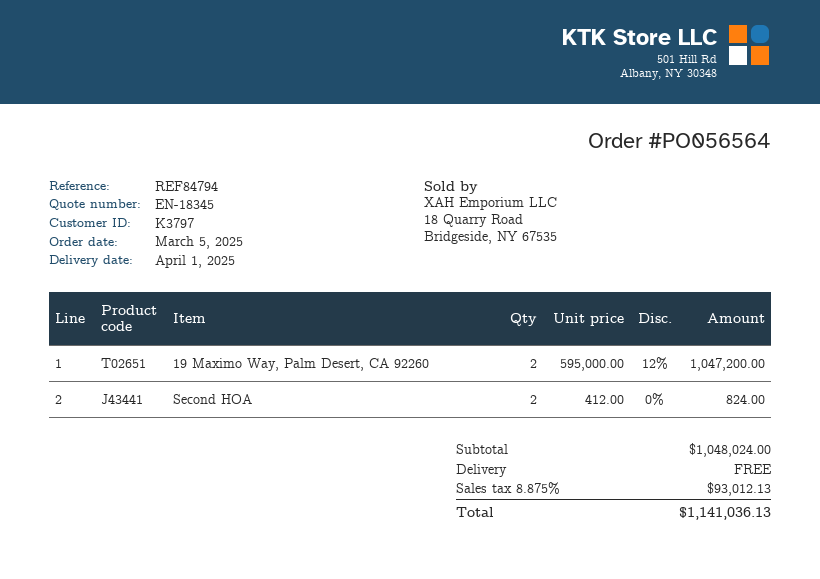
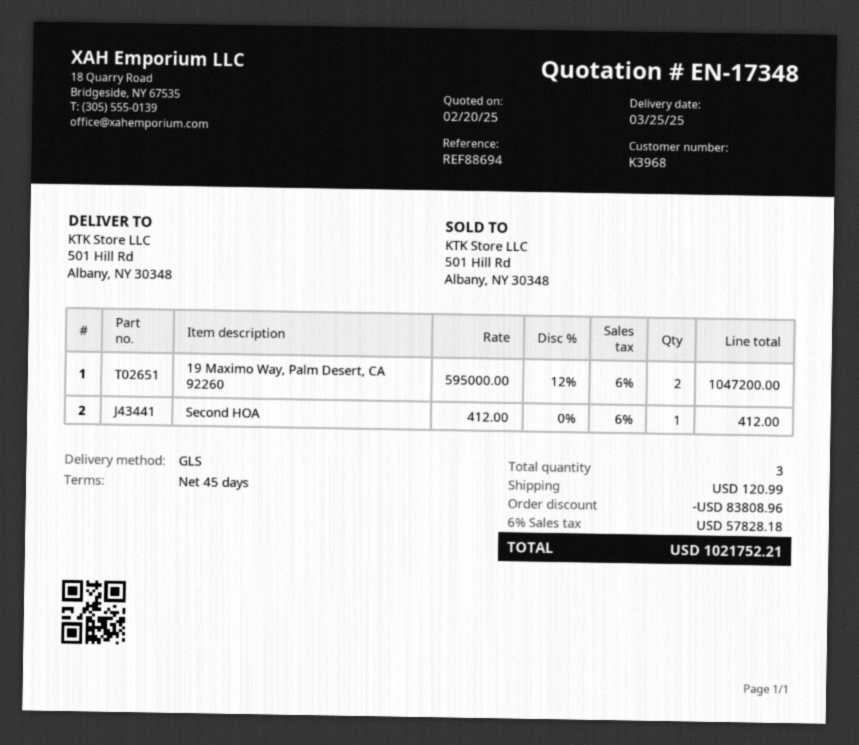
quote number: EN-18345 -> EN-17348
delivery date: 2025-04-01 -> 2025-03-25
customer number: K3797 -> K3968
reference: REF84794 -> REF88694
Second HOA: 2 x 412.00 = 824.00 -> 1 x 412.00 = 412.00
discount: none -> 83808.96
shipping: 0.00 -> 120.99
tax: 8.875% = 93012.13 -> 6% = 57828.18
total: 1141036.13 -> 1021752.21

